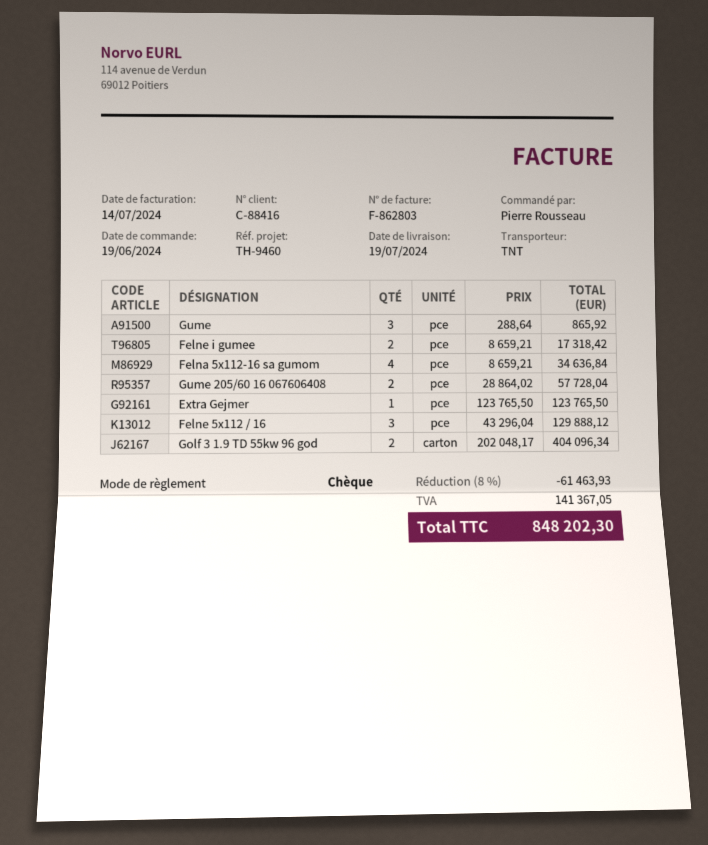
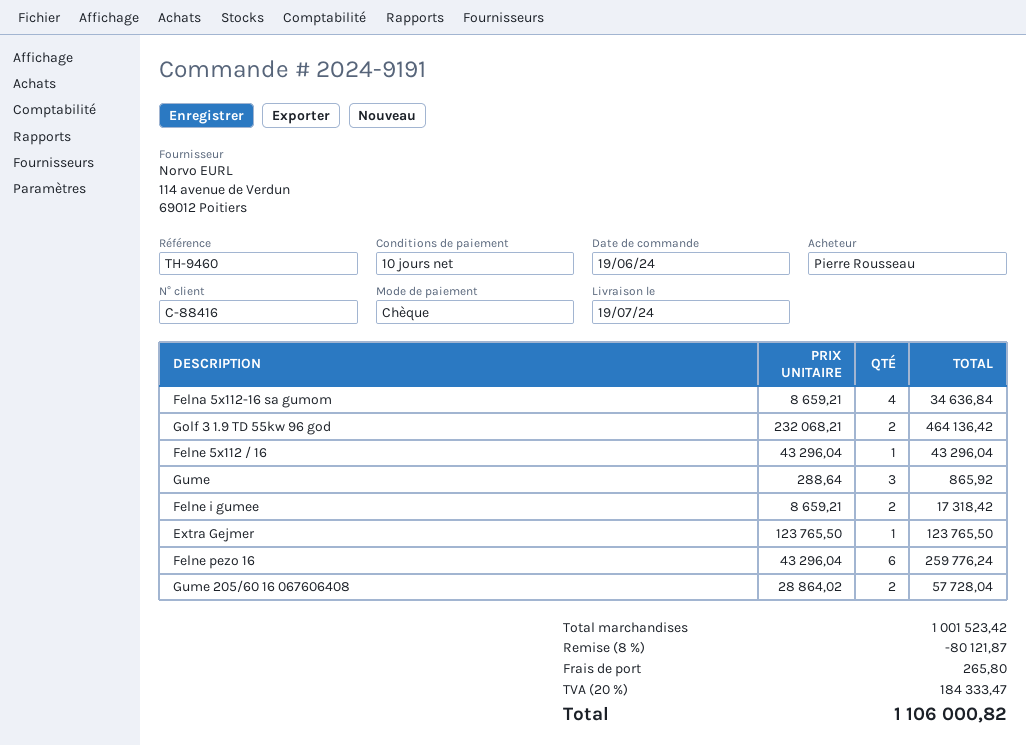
Felne 5x112 / 16: 3 x 43296.04 = 129888.12 -> 1 x 43296.04 = 43296.04
Golf 3 1.9 TD 55kw 96 god: 2 x 202048.17 = 404096.34 -> 2 x 232068.21 = 464136.42
Felne pezo 16: none -> 6 x 43296.04 = 259776.24
discount: 8% = 61463.93 -> 8% = 80121.87
shipping: none -> 265.80
tax: 141367.05 -> 184333.47
total: 848202.30 -> 1106000.82

